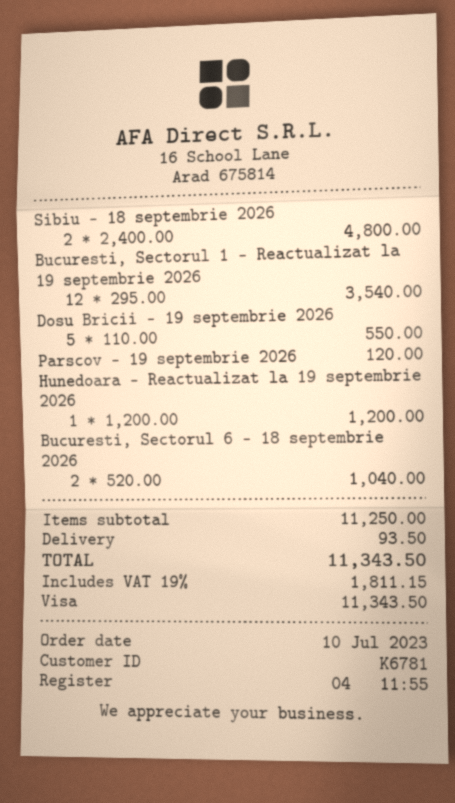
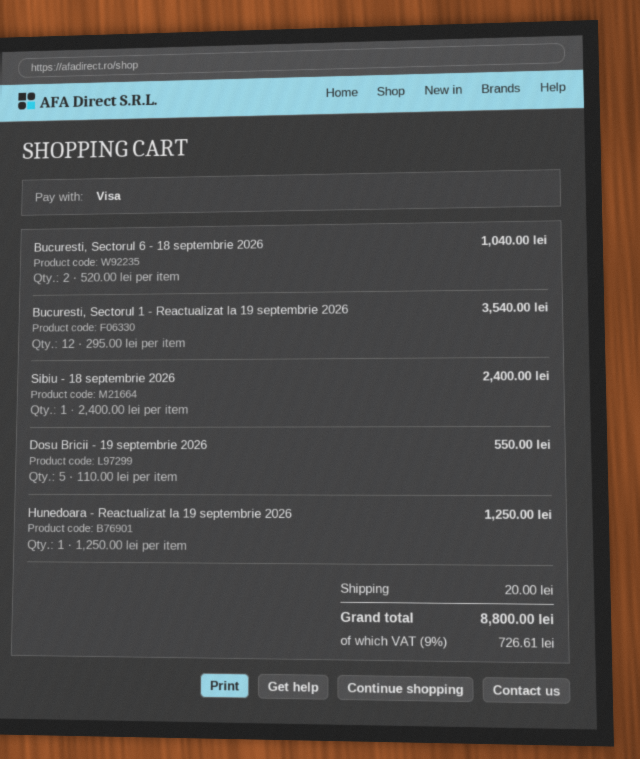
Sibiu - 18 septembrie 2026: 2 x 2400.00 = 4800.00 -> 1 x 2400.00 = 2400.00
Parscov - 19 septembrie 2026: 1 x 120.00 = 120.00 -> none
Hunedoara - Reactualizat la 19 septembrie 2026: 1 x 1200.00 = 1200.00 -> 1 x 1250.00 = 1250.00
shipping: 93.50 -> 20.00
tax: 19% = 1811.15 -> 9% = 726.61
total: 11343.50 -> 8800.00

